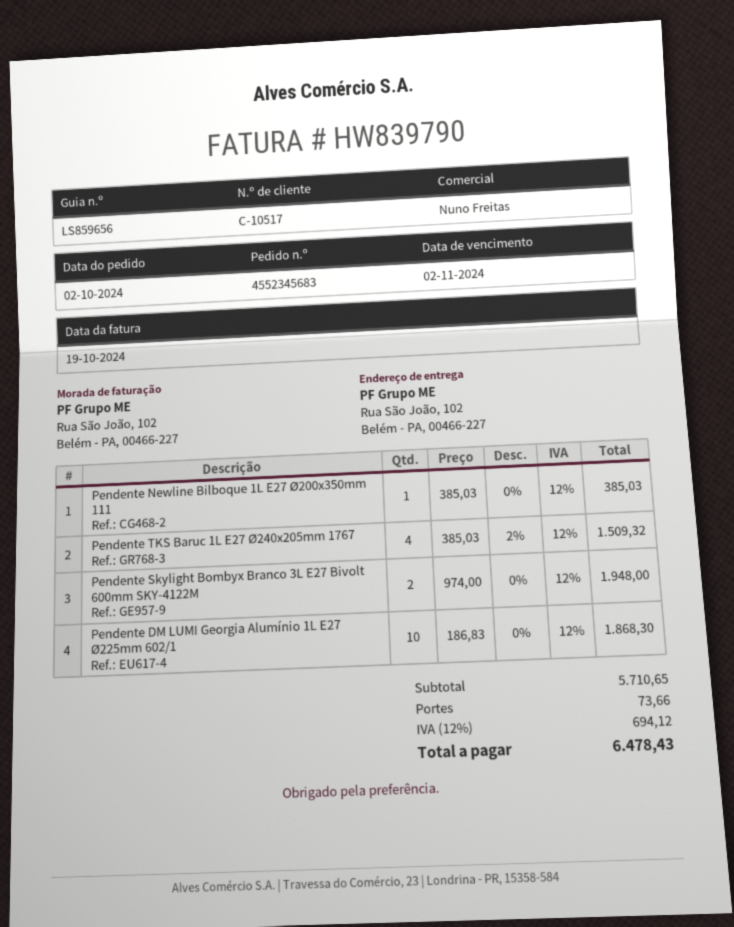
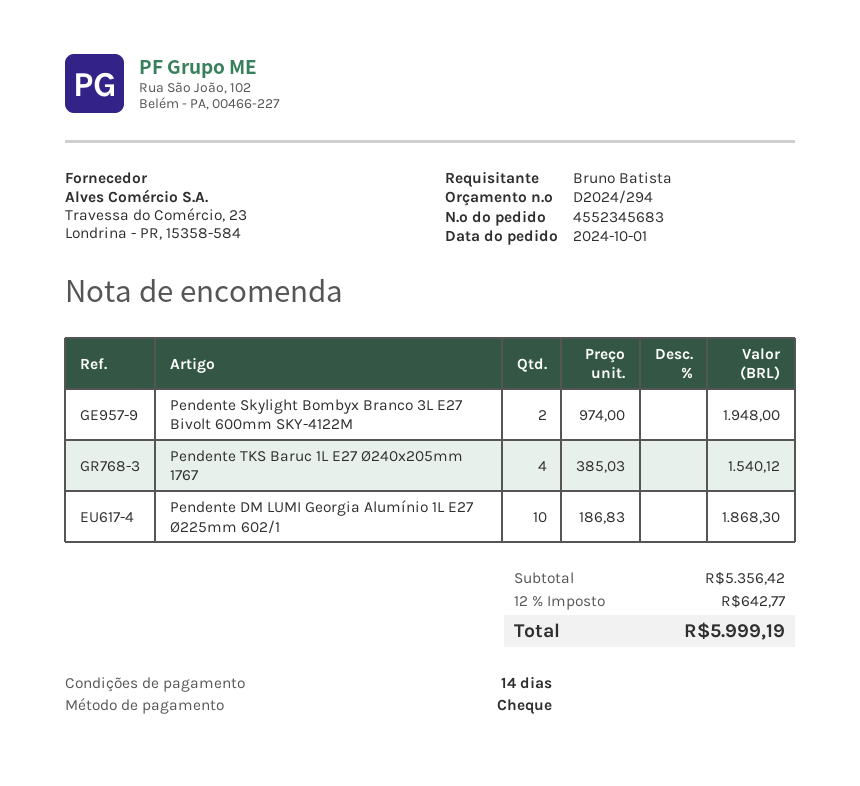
order date: 2024-10-02 -> 2024-10-01
Pendente Newline Bilboque 1L E27 Ø200x350mm 111: 1 x 385.03 = 385.03 -> none
Pendente TKS Baruc 1L E27 Ø240x205mm 1767: 4 x 385.03 - 2% = 1509.32 -> 4 x 385.03 = 1540.12
subtotal: 5710.65 -> 5356.42
shipping: 73.66 -> none
tax: 12% = 694.12 -> 12% = 642.77
total: 6478.43 -> 5999.19

